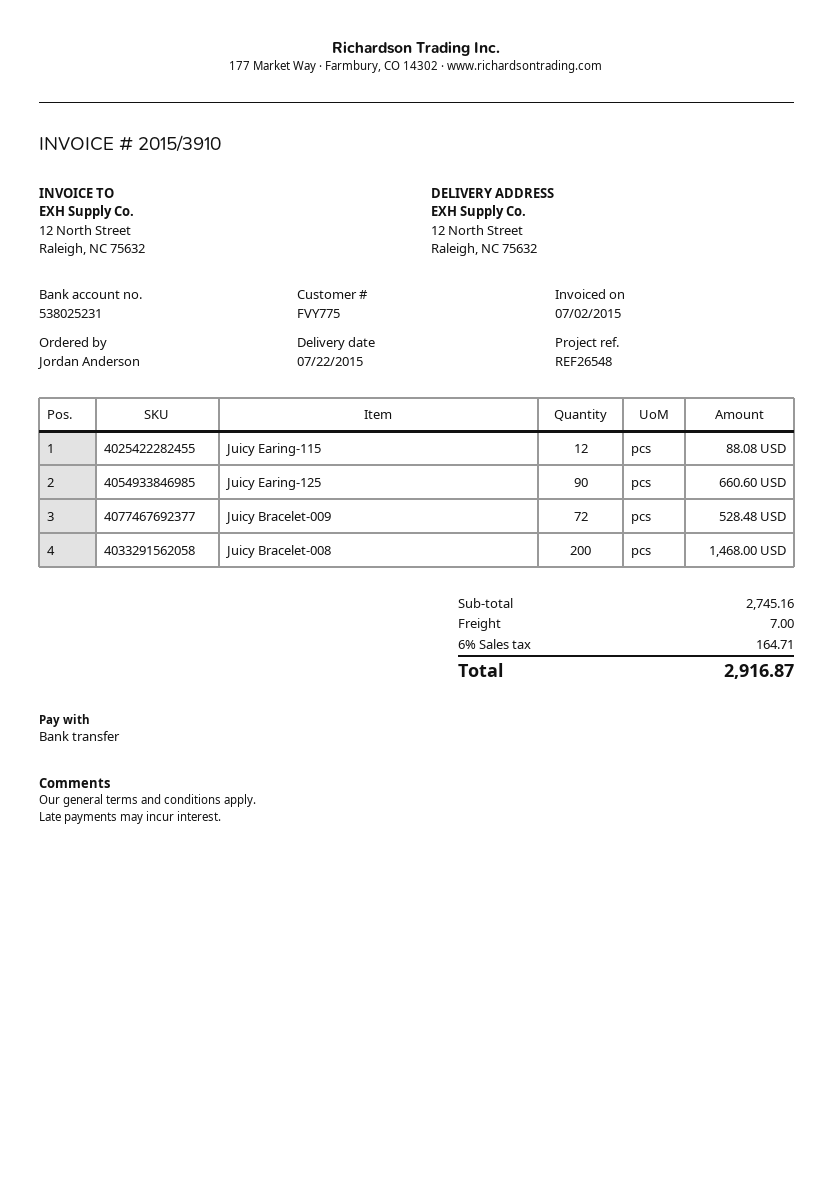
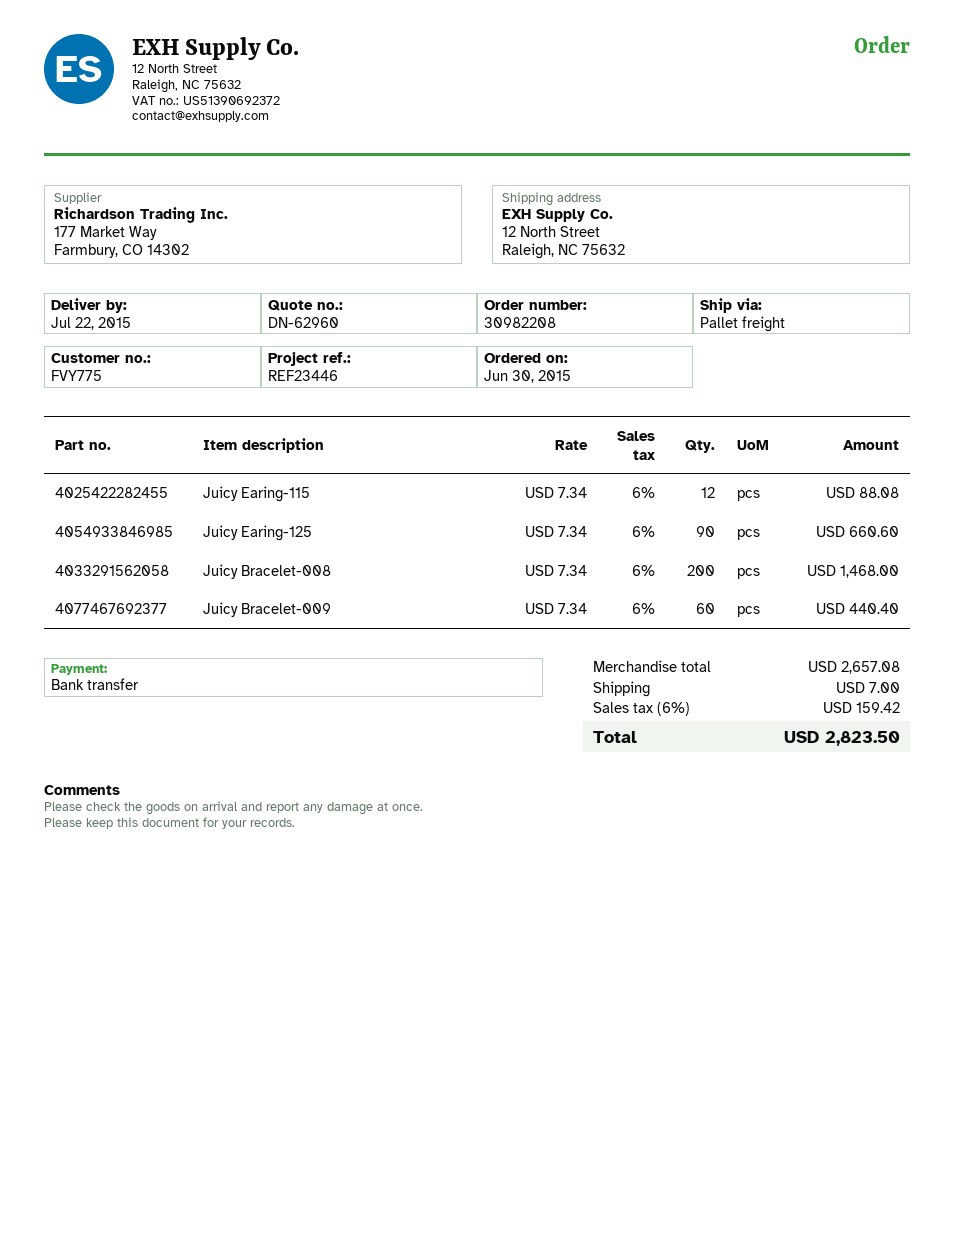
reference: REF26548 -> REF23446
Juicy Bracelet-009: 72 for 528.48 -> 60 for 440.40
subtotal: 2745.16 -> 2657.08
tax: 6% = 164.71 -> 6% = 159.42
total: 2916.87 -> 2823.50

